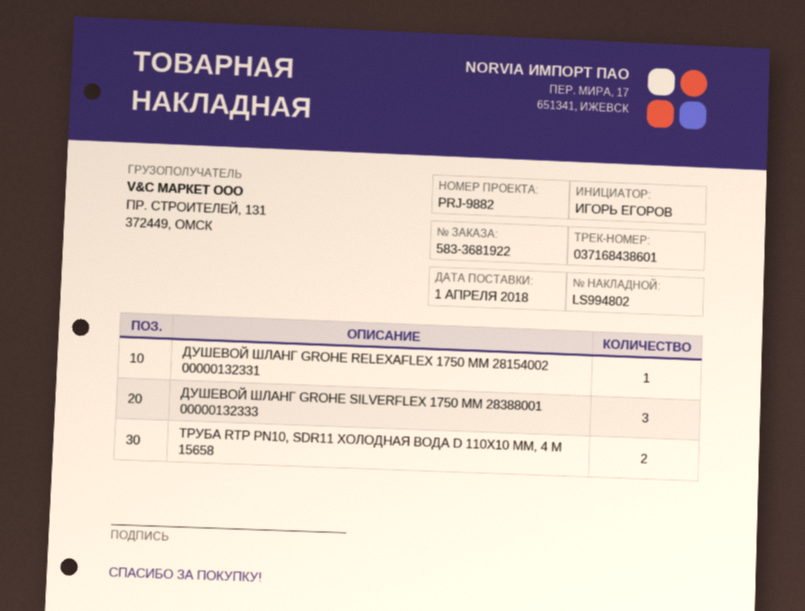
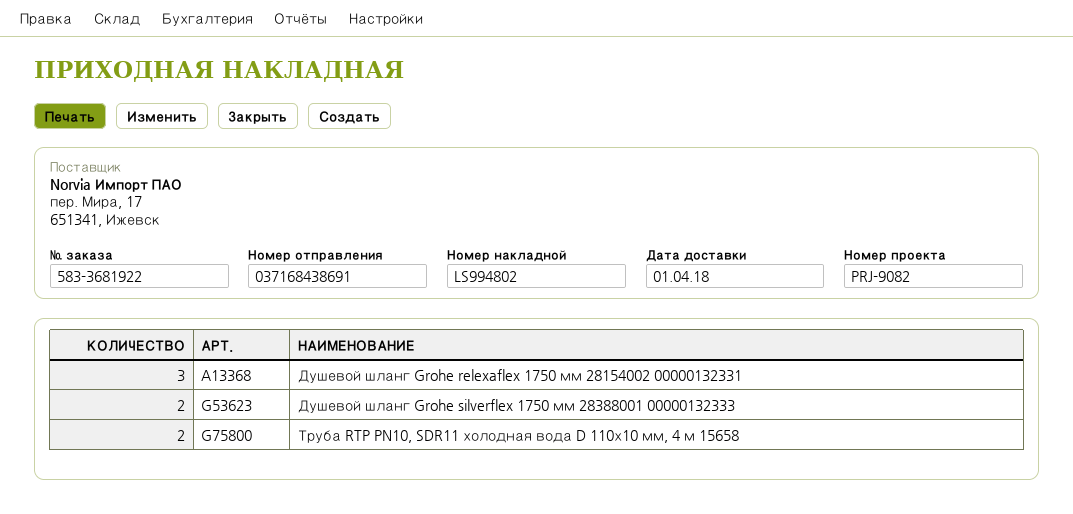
reference: PRJ-9882 -> PRJ-9082
tracking number: 037168438601 -> 037168438691
ДУШЕВОЙ ШЛАНГ GROHE RELEXAFLEX 1750 ММ 28154002 00000132331: 1 -> 3
ДУШЕВОЙ ШЛАНГ GROHE SILVERFLEX 1750 ММ 28388001 00000132333: 3 -> 2

